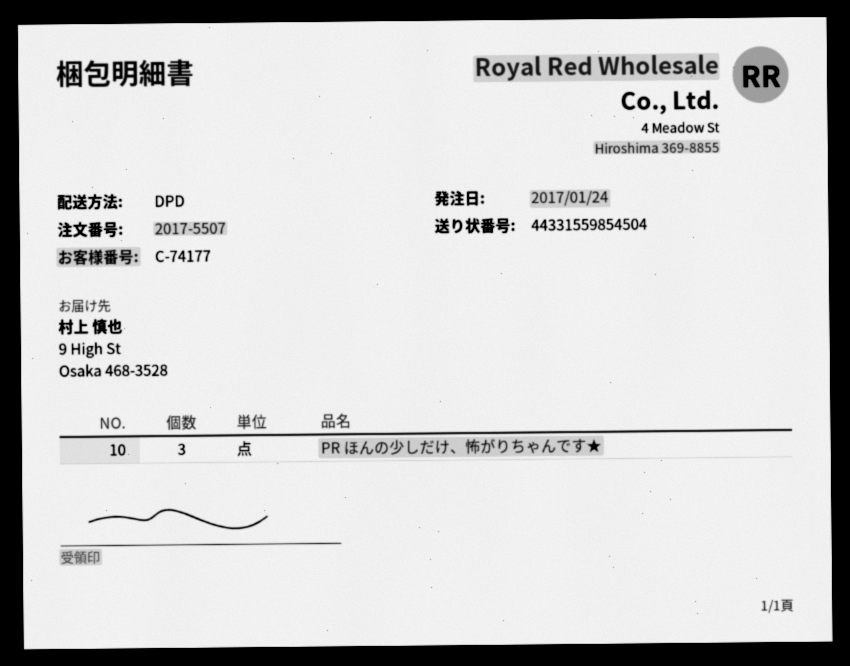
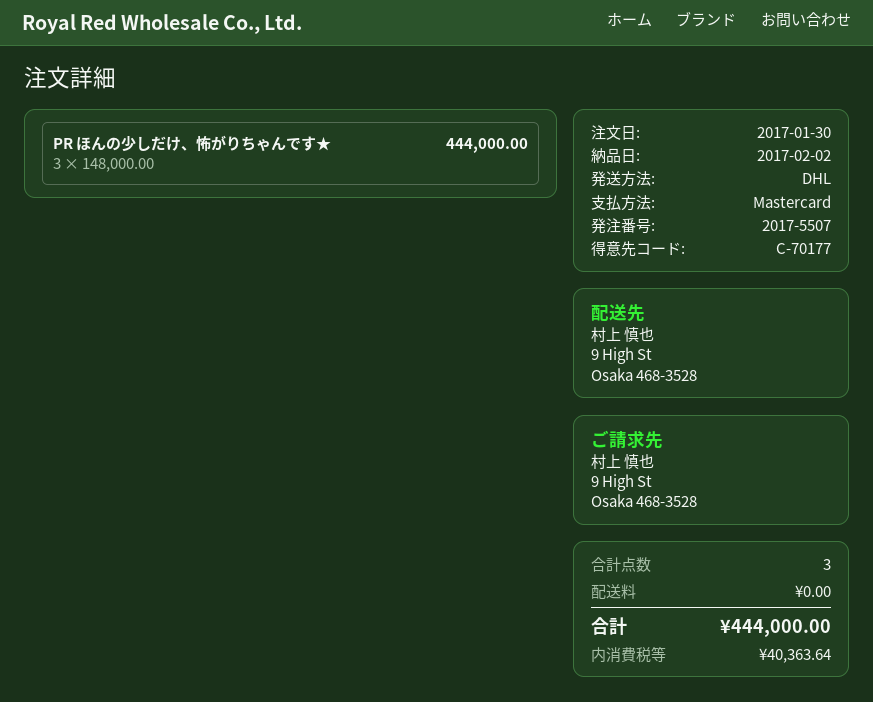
order date: 2017-01-24 -> 2017-01-30
customer number: C-74177 -> C-70177
shipping method: DPD -> DHL

